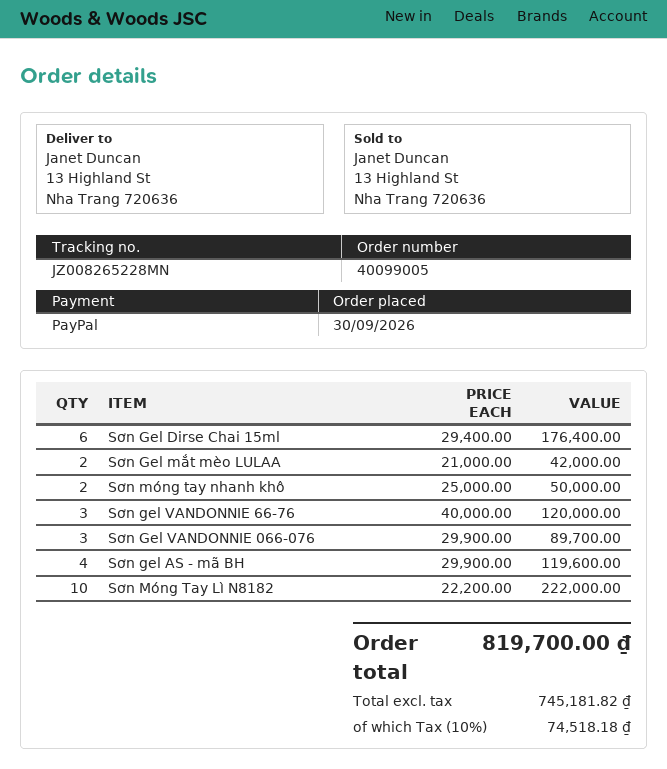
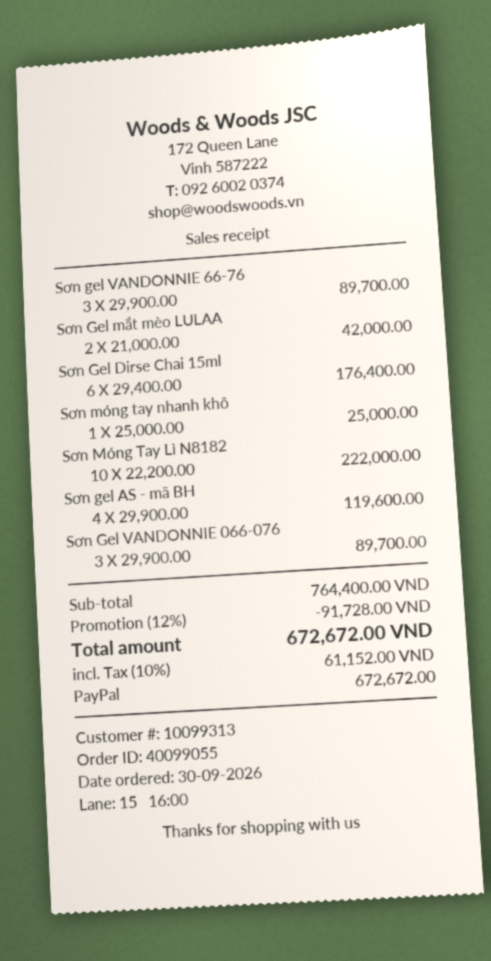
order number: 40099005 -> 40099055
Sơn móng tay nhanh khô: 2 x 25000.00 = 50000.00 -> 1 x 25000.00 = 25000.00
Sơn gel VANDONNIE 66-76: 3 x 40000.00 = 120000.00 -> 3 x 29900.00 = 89700.00
discount: none -> 12% = 91728.00
tax: 10% = 74518.18 -> 10% = 61152.00
total: 819700.00 -> 672672.00

